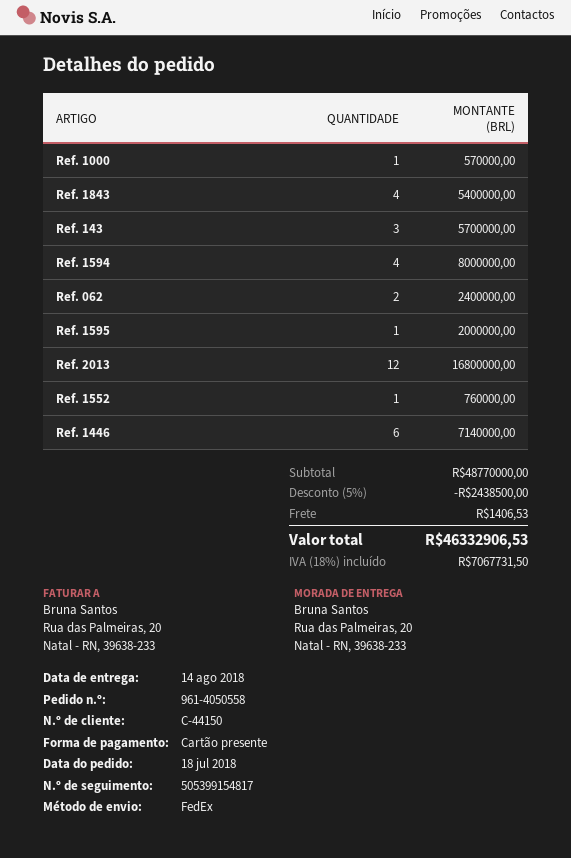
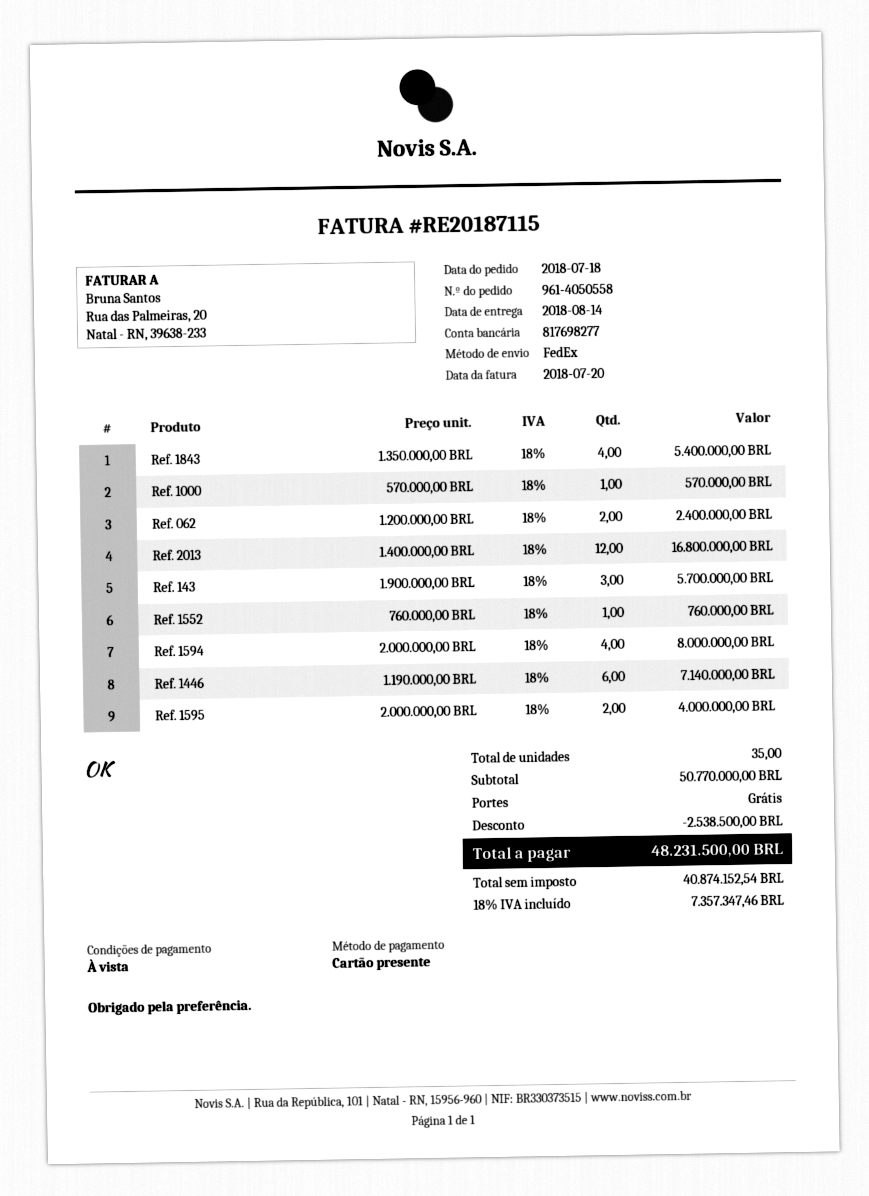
Ref. 1595: 1 for 2000000.00 -> 2 for 4000000.00
subtotal: 48770000.00 -> 50770000.00
discount: 2438500.00 -> 2538500.00
shipping: 1406.53 -> 0.00
tax: 18% = 7067731.50 -> 18% = 7357347.46
total: 46332906.53 -> 48231500.00

